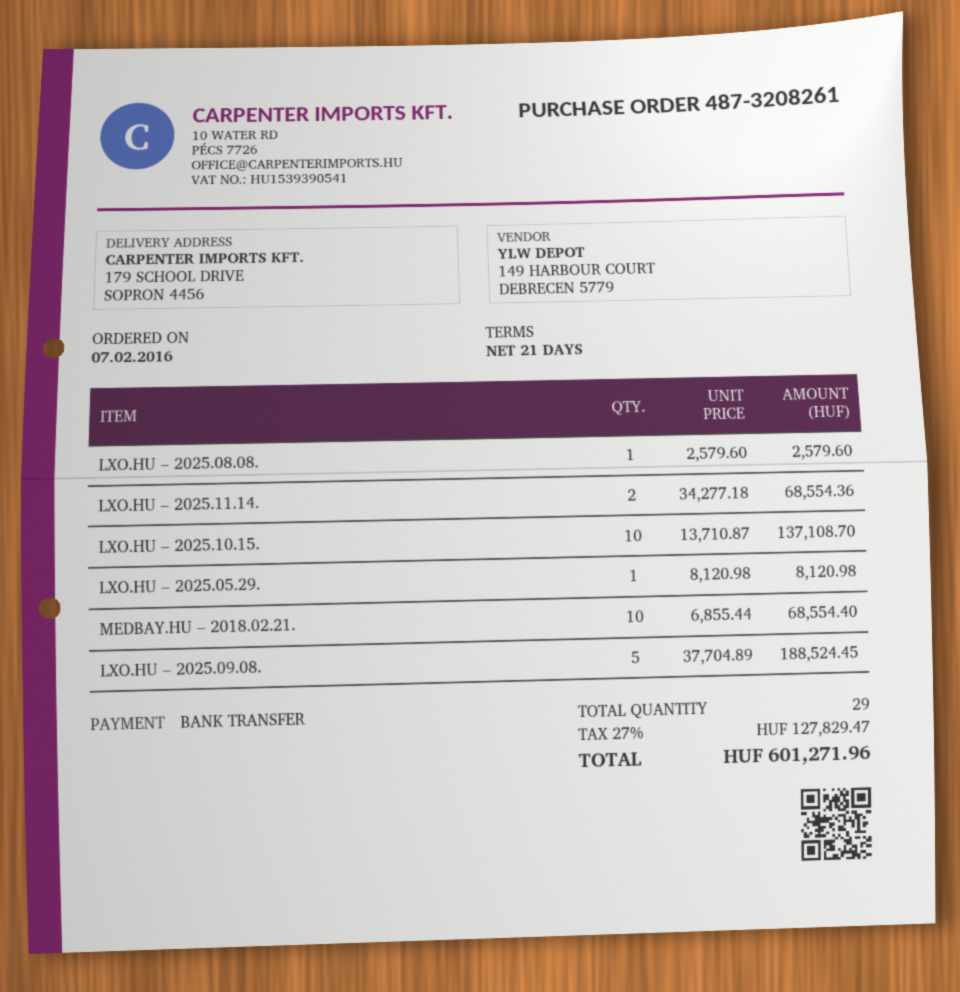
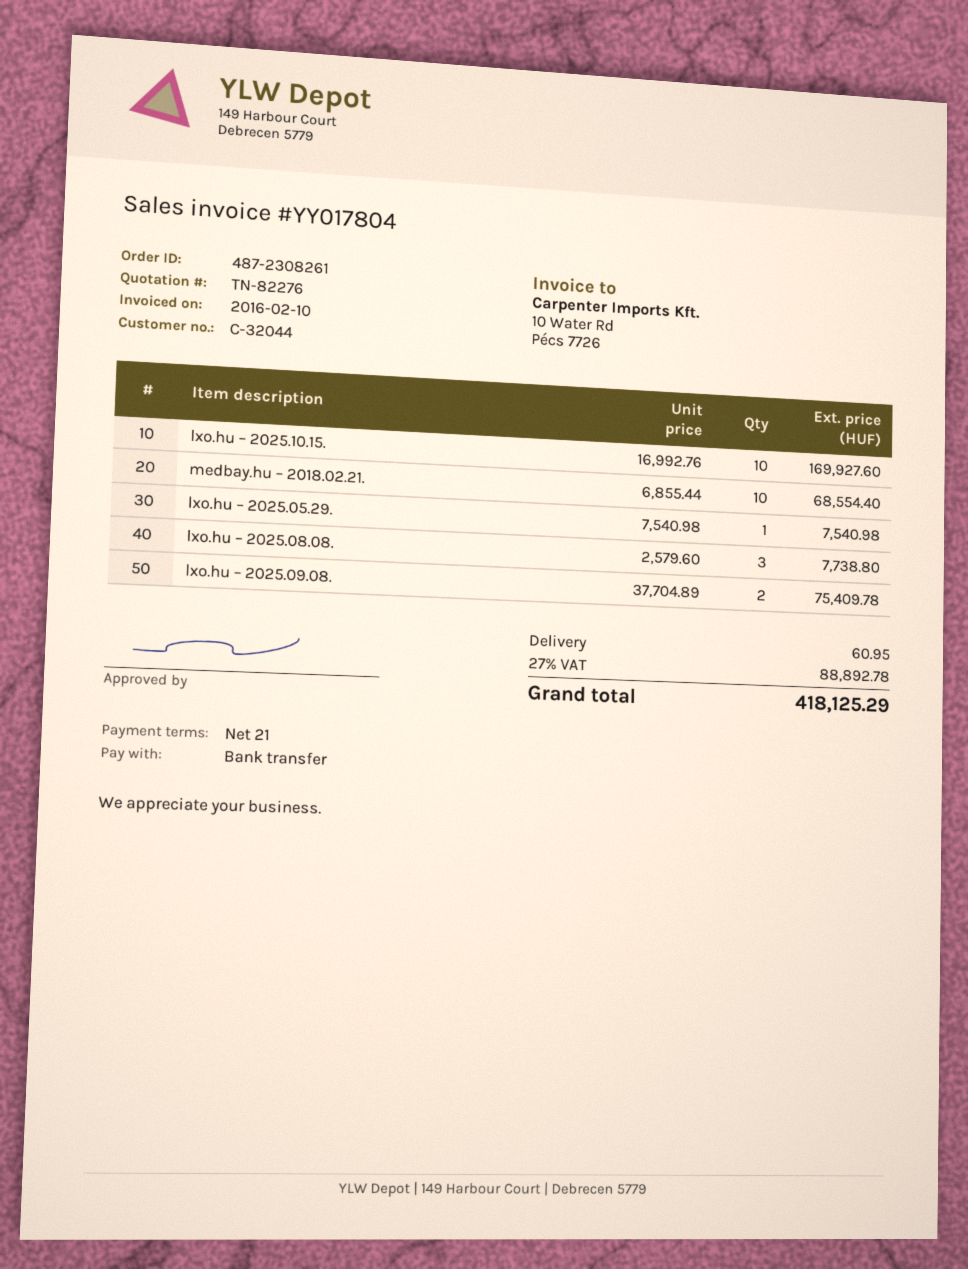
order number: 487-3208261 -> 487-2308261
LXO.HU – 2025.08.08.: 1 x 2579.60 = 2579.60 -> 3 x 2579.60 = 7738.80
LXO.HU – 2025.11.14.: 2 x 34277.18 = 68554.36 -> none
LXO.HU – 2025.10.15.: 10 x 13710.87 = 137108.70 -> 10 x 16992.76 = 169927.60
LXO.HU – 2025.05.29.: 1 x 8120.98 = 8120.98 -> 1 x 7540.98 = 7540.98
LXO.HU – 2025.09.08.: 5 x 37704.89 = 188524.45 -> 2 x 37704.89 = 75409.78
shipping: none -> 60.95
tax: 27% = 127829.47 -> 27% = 88892.78
total: 601271.96 -> 418125.29

